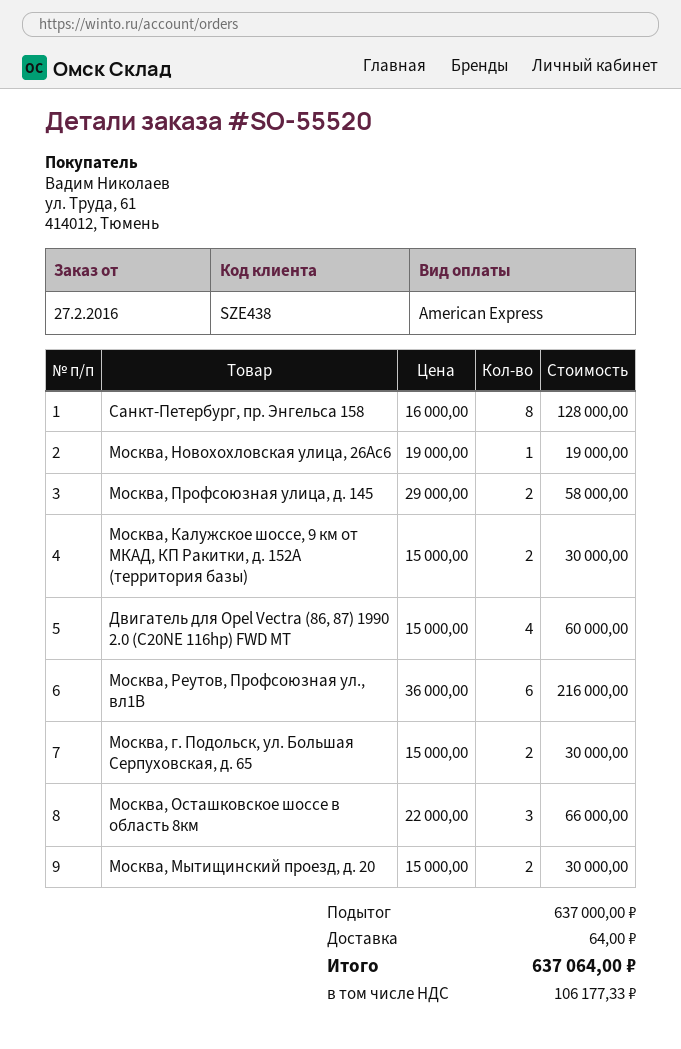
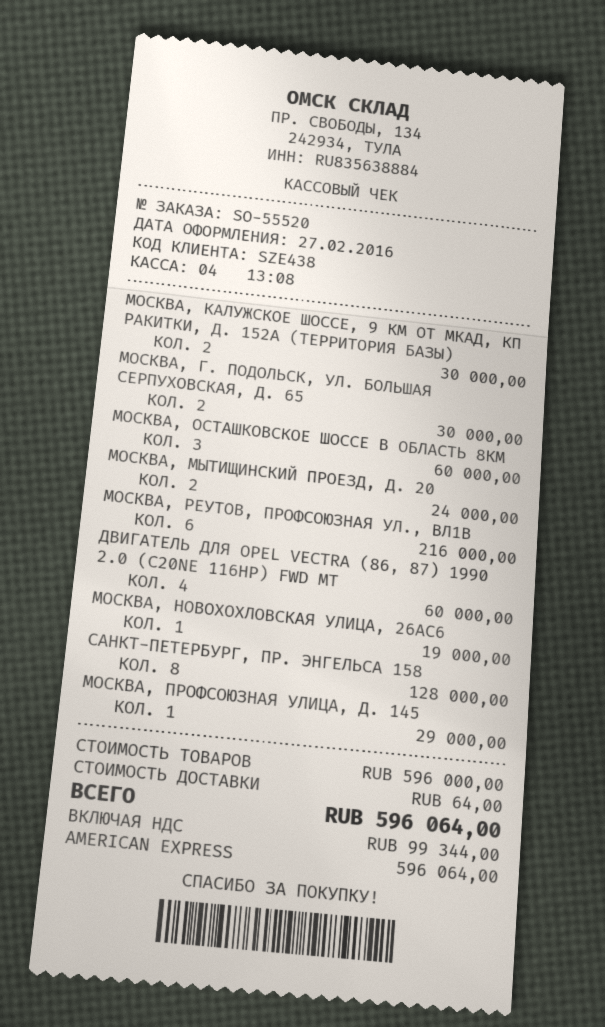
Москва, Профсоюзная улица, д. 145: 2 for 58000.00 -> 1 for 29000.00
Москва, Осташковское шоссе в область 8км: 3 for 66000.00 -> 3 for 60000.00
Москва, Мытищинский проезд, д. 20: 2 for 30000.00 -> 2 for 24000.00
subtotal: 637000.00 -> 596000.00
tax: 106177.33 -> 99344.00
total: 637064.00 -> 596064.00

